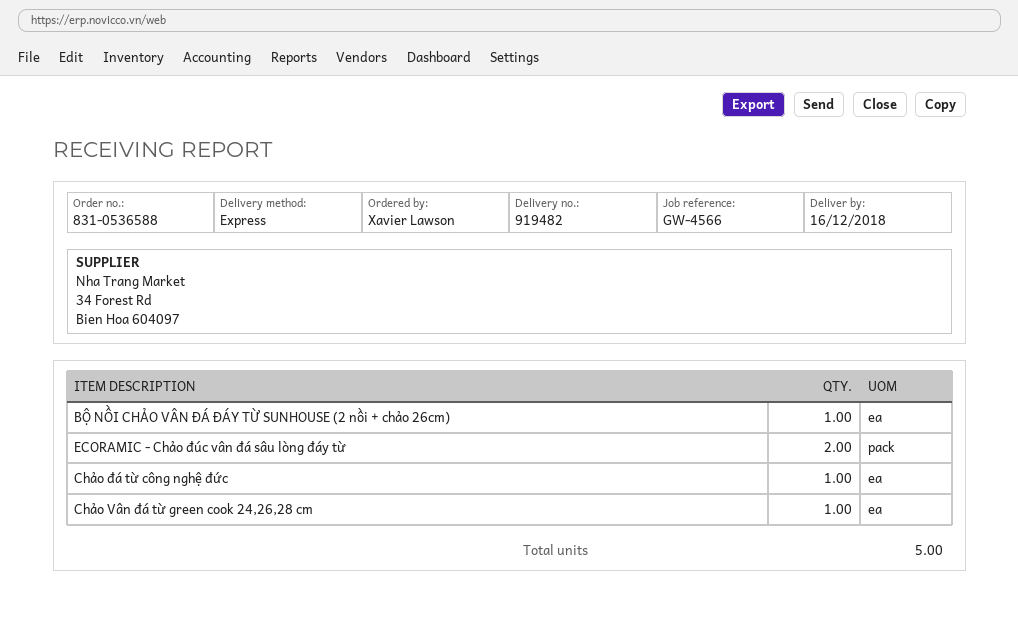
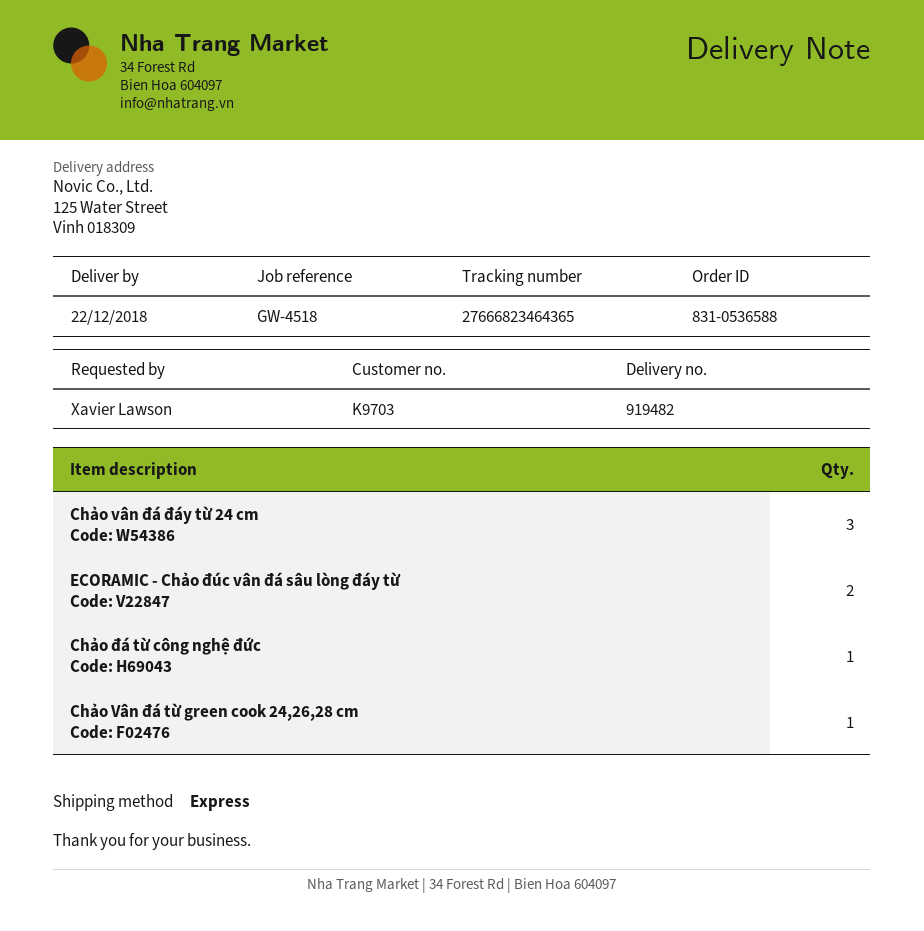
delivery date: 2018-12-16 -> 2018-12-22
reference: GW-4566 -> GW-4518
BỘ NỒI CHẢO VÂN ĐÁ ĐÁY TỪ SUNHOUSE (2 nồi + chảo 26cm): 1 -> none
Chảo vân đá đáy từ 24 cm: none -> 3

